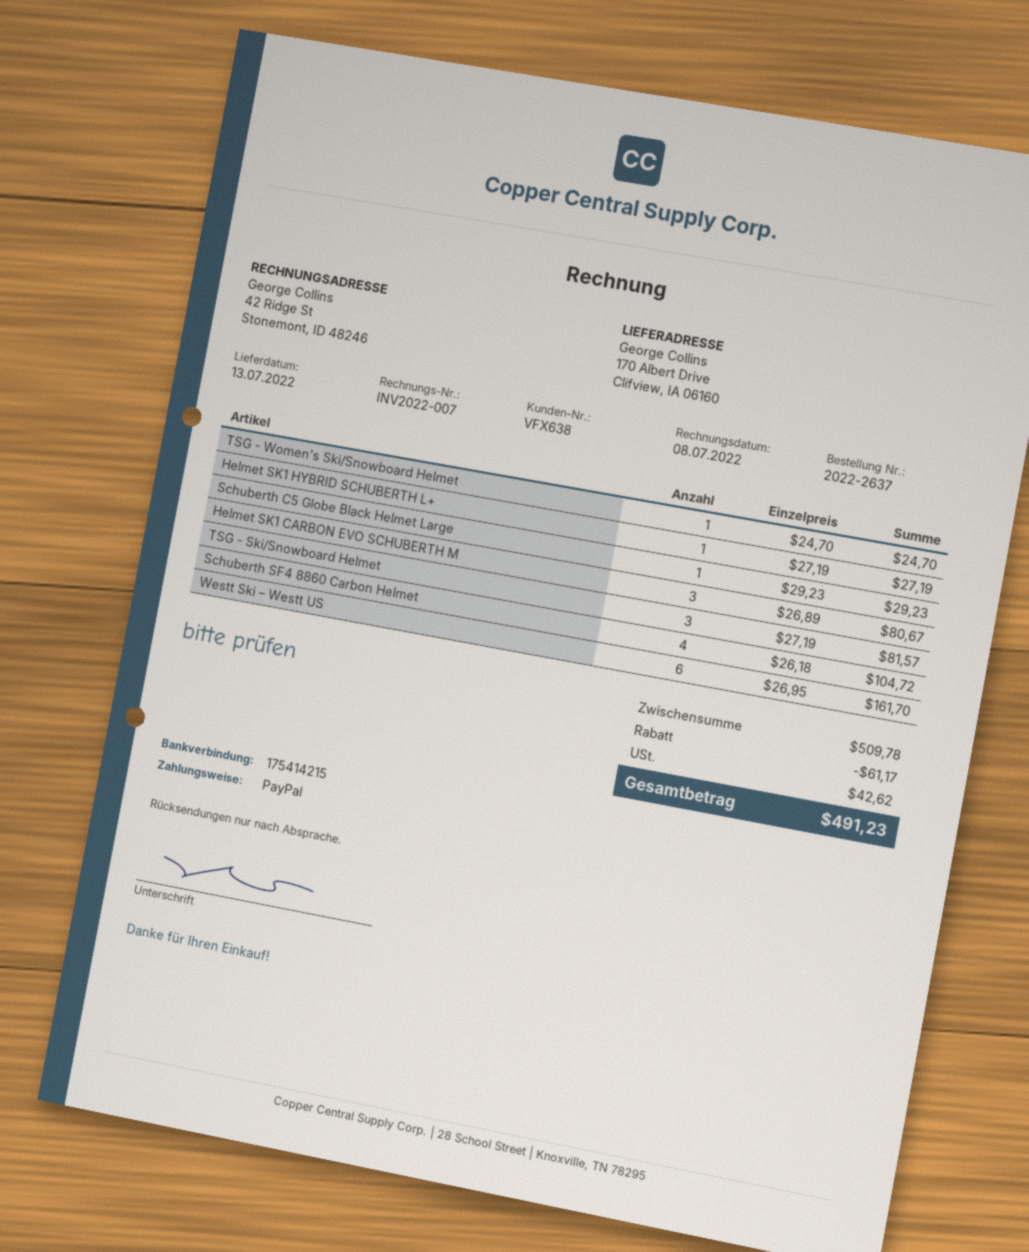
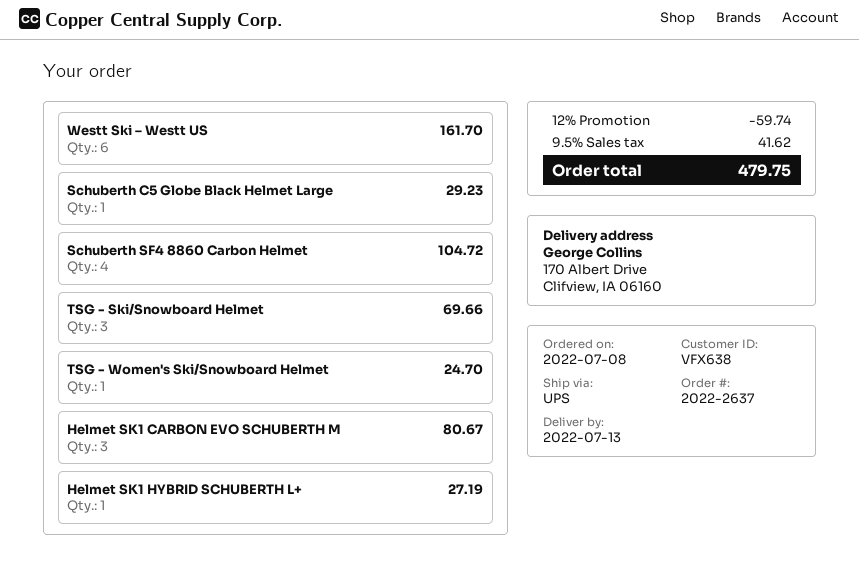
TSG - Ski/Snowboard Helmet: 3 for 81.57 -> 3 for 69.66
discount: 61.17 -> 59.74
tax: 42.62 -> 41.62
total: 491.23 -> 479.75

